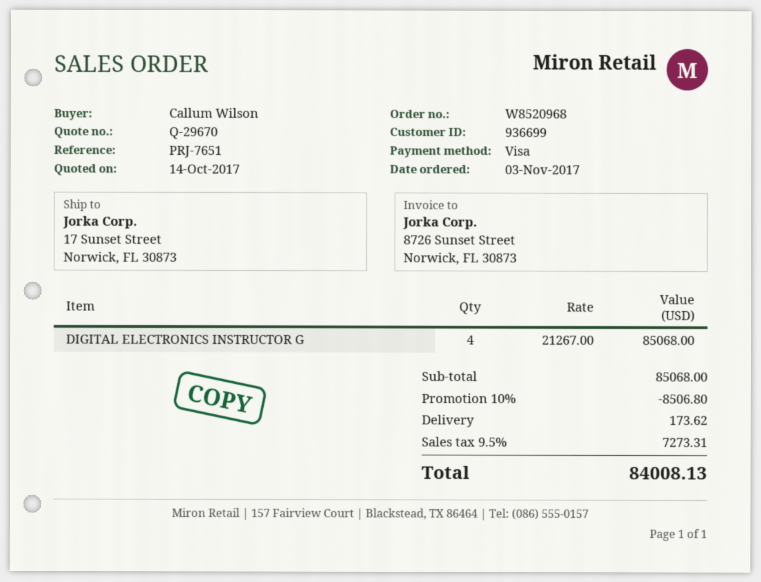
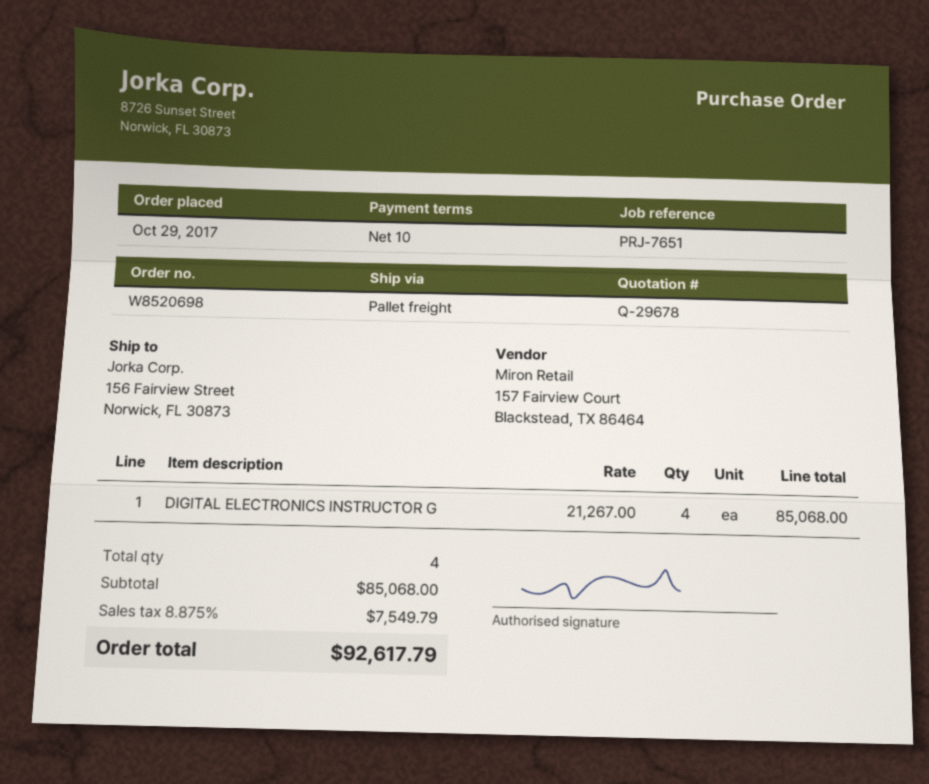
quote number: Q-29670 -> Q-29678
order number: W8520968 -> W8520698
order date: 2017-11-03 -> 2017-10-29
ship to: 17 Sunset Street, Norwick, FL 30873 -> 156 Fairview Street, Norwick, FL 30873
discount: 10% = 8506.80 -> none
shipping: 173.62 -> none
tax: 9.5% = 7273.31 -> 8.875% = 7549.79
total: 84008.13 -> 92617.79

